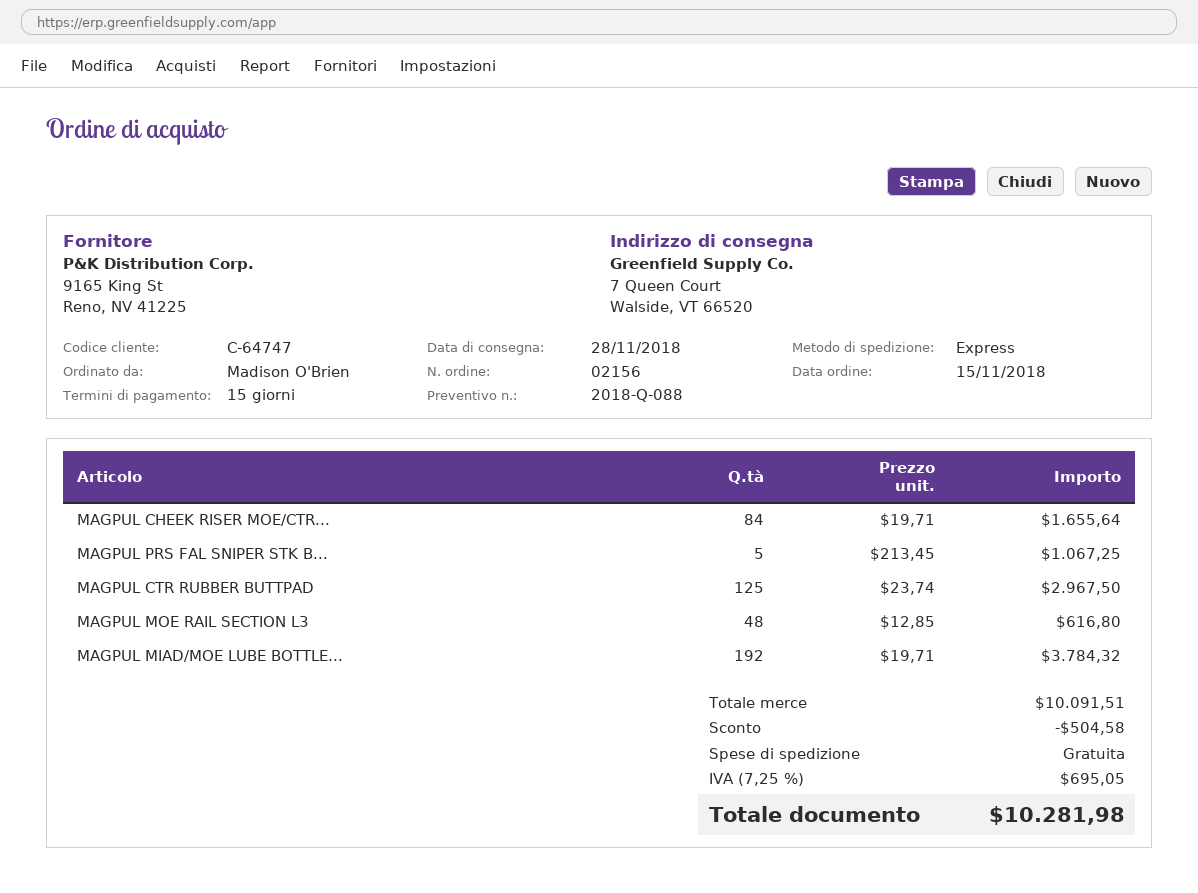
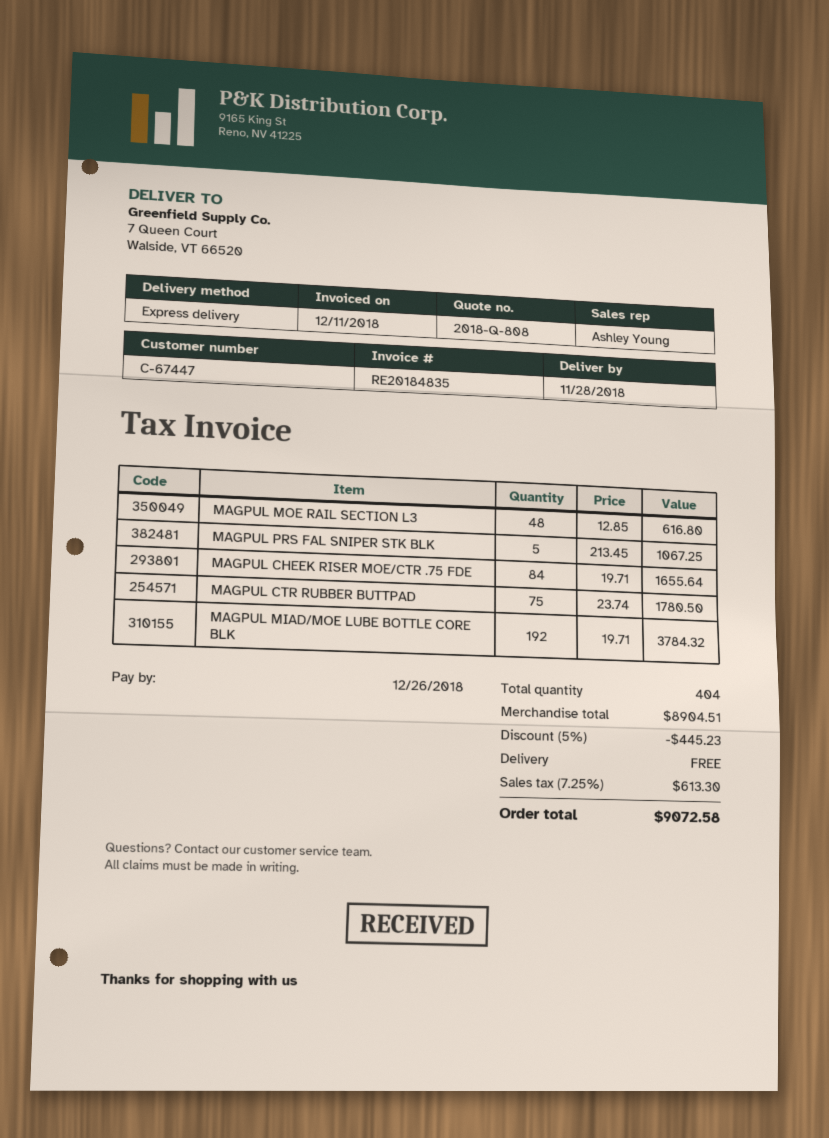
quote number: 2018-Q-088 -> 2018-Q-808
customer number: C-64747 -> C-67447
MAGPUL CTR RUBBER BUTTPAD: 125 x 23.74 = 2967.50 -> 75 x 23.74 = 1780.50
subtotal: 10091.51 -> 8904.51
discount: 504.58 -> 445.23
tax: 7.25% = 695.05 -> 7.25% = 613.30
total: 10281.98 -> 9072.58

